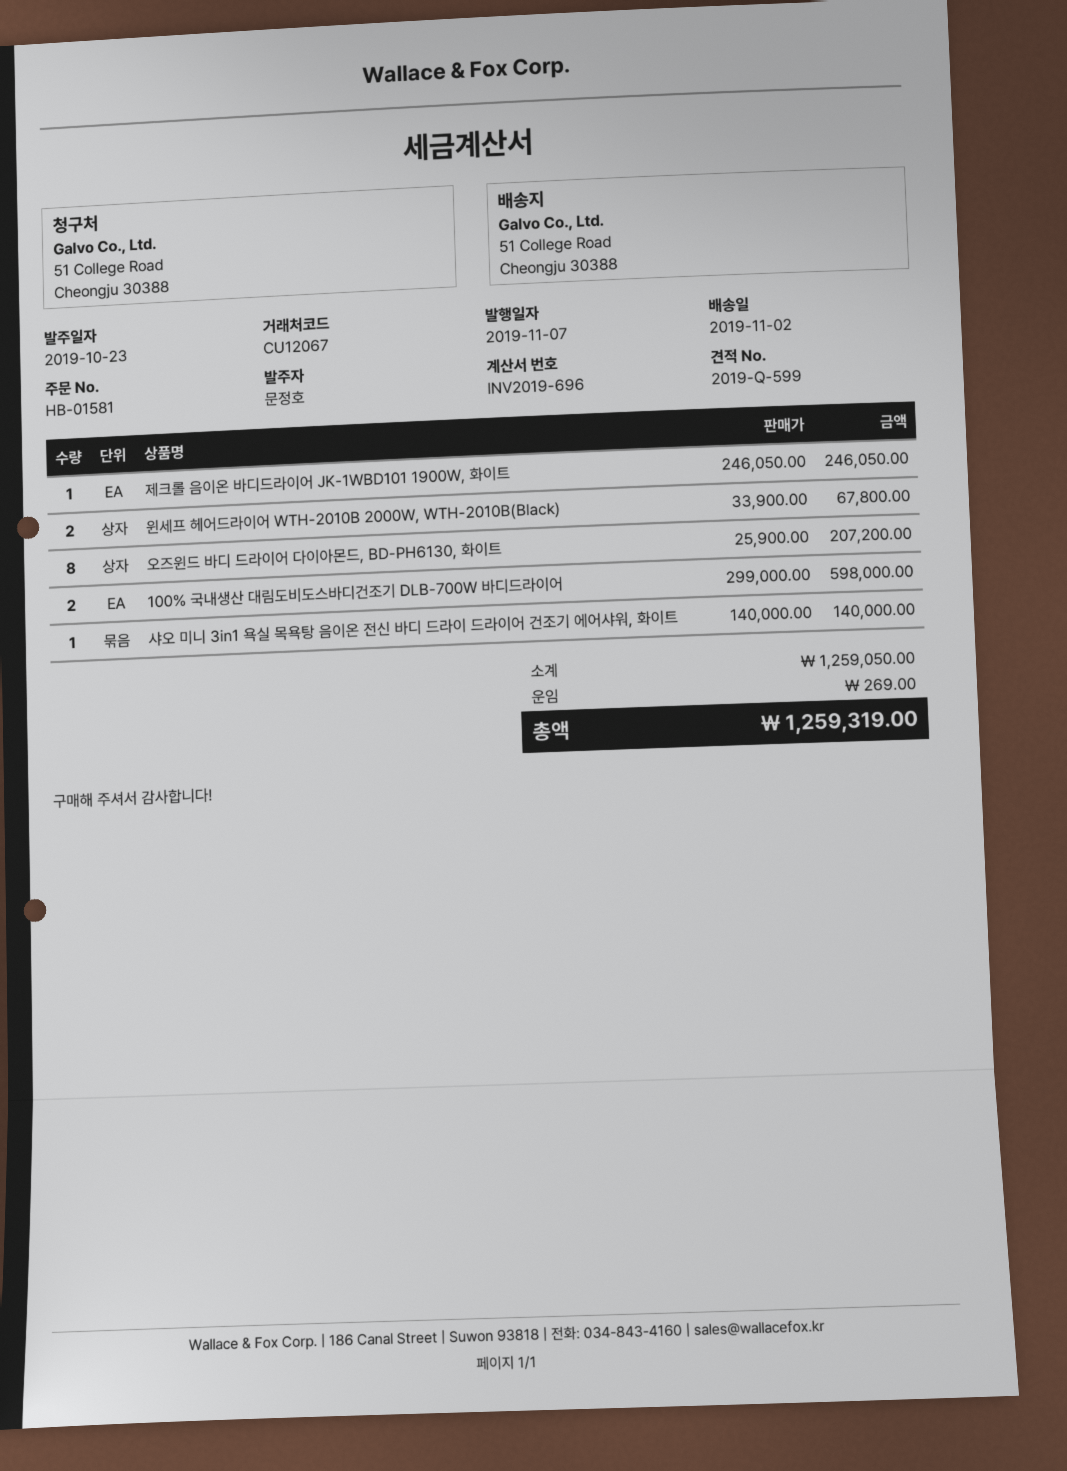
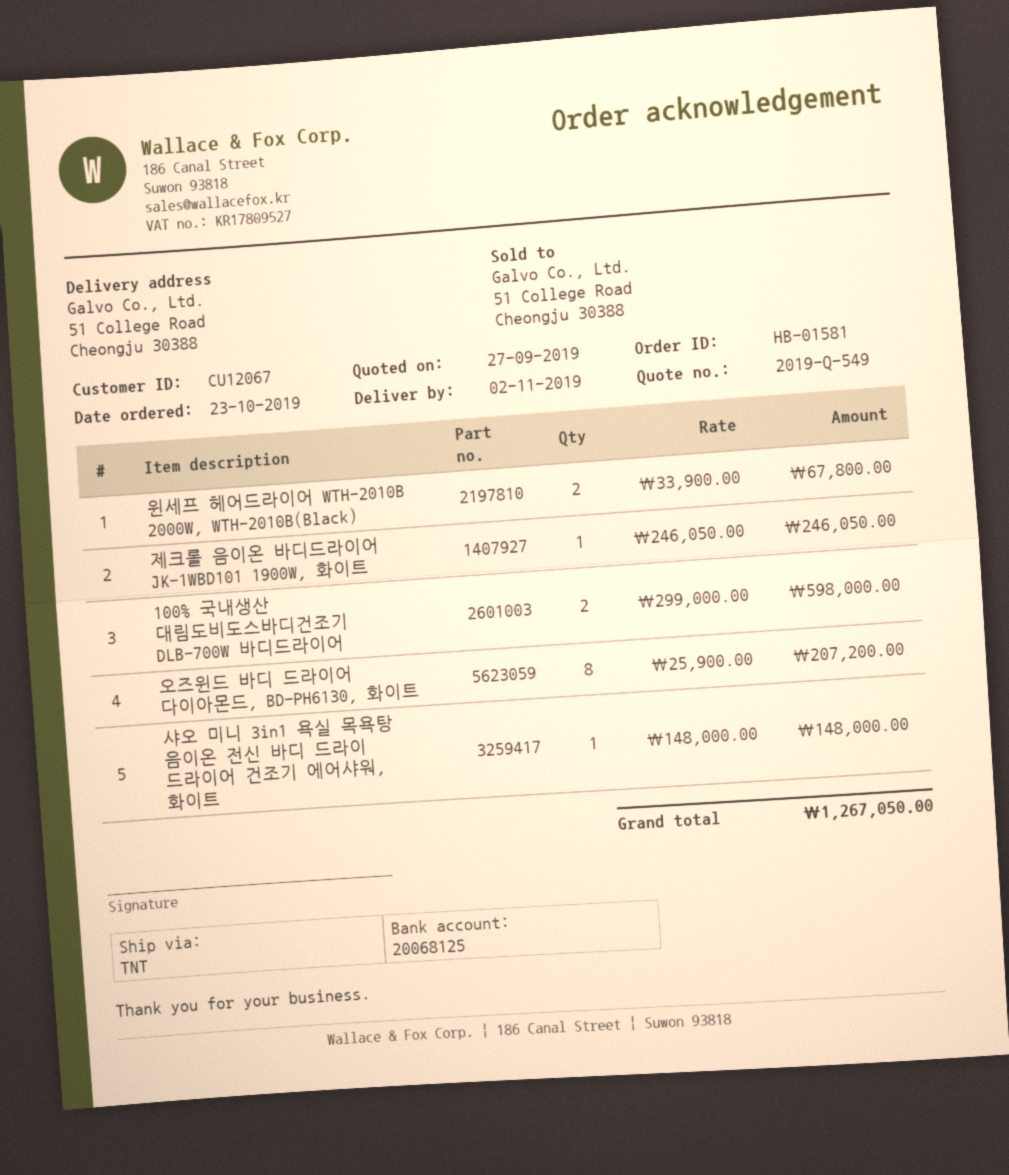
quote number: 2019-Q-599 -> 2019-Q-549
샤오 미니 3in1 욕실 목욕탕 음이온 전신 바디 드라이 드라이어 건조기 에어샤워, 화이트: 1 x 140000.00 = 140000.00 -> 1 x 148000.00 = 148000.00
shipping: 269.00 -> none
total: 1259319.00 -> 1267050.00

